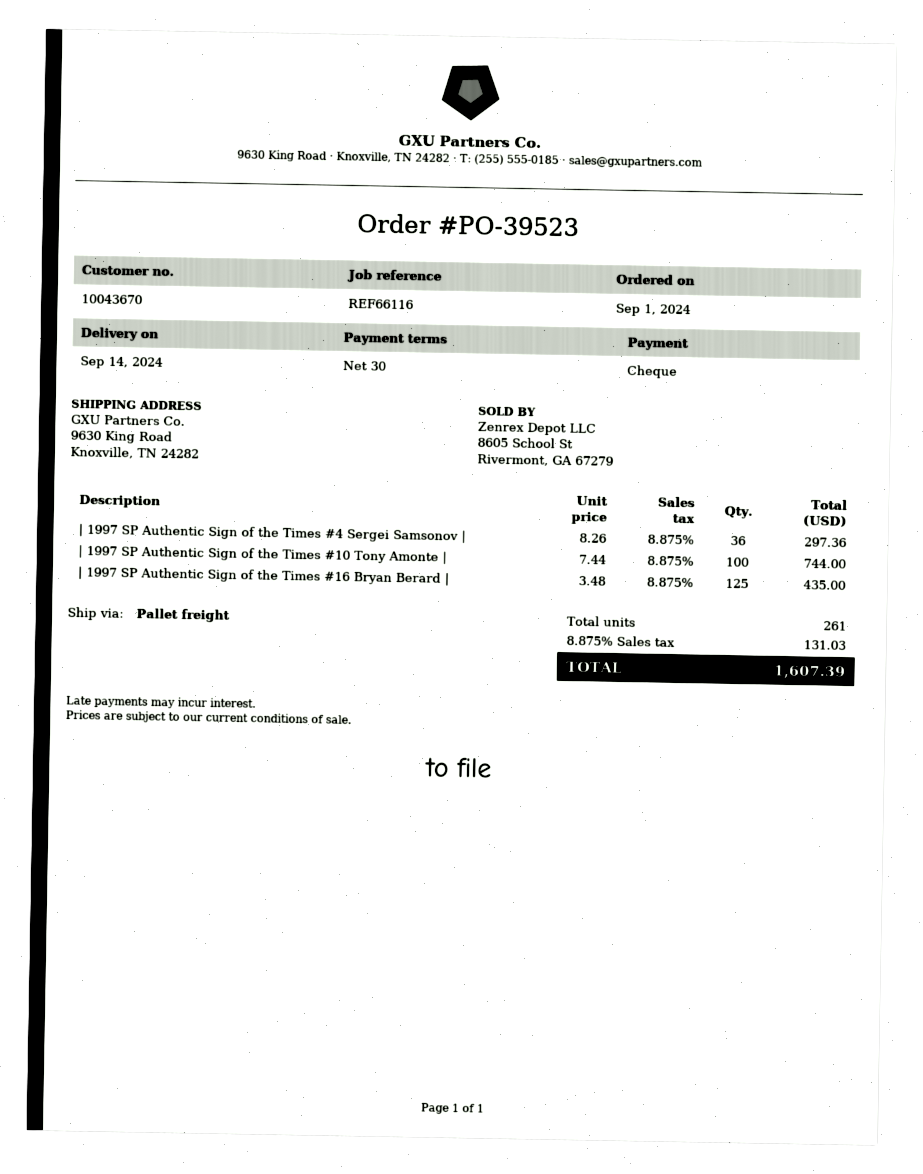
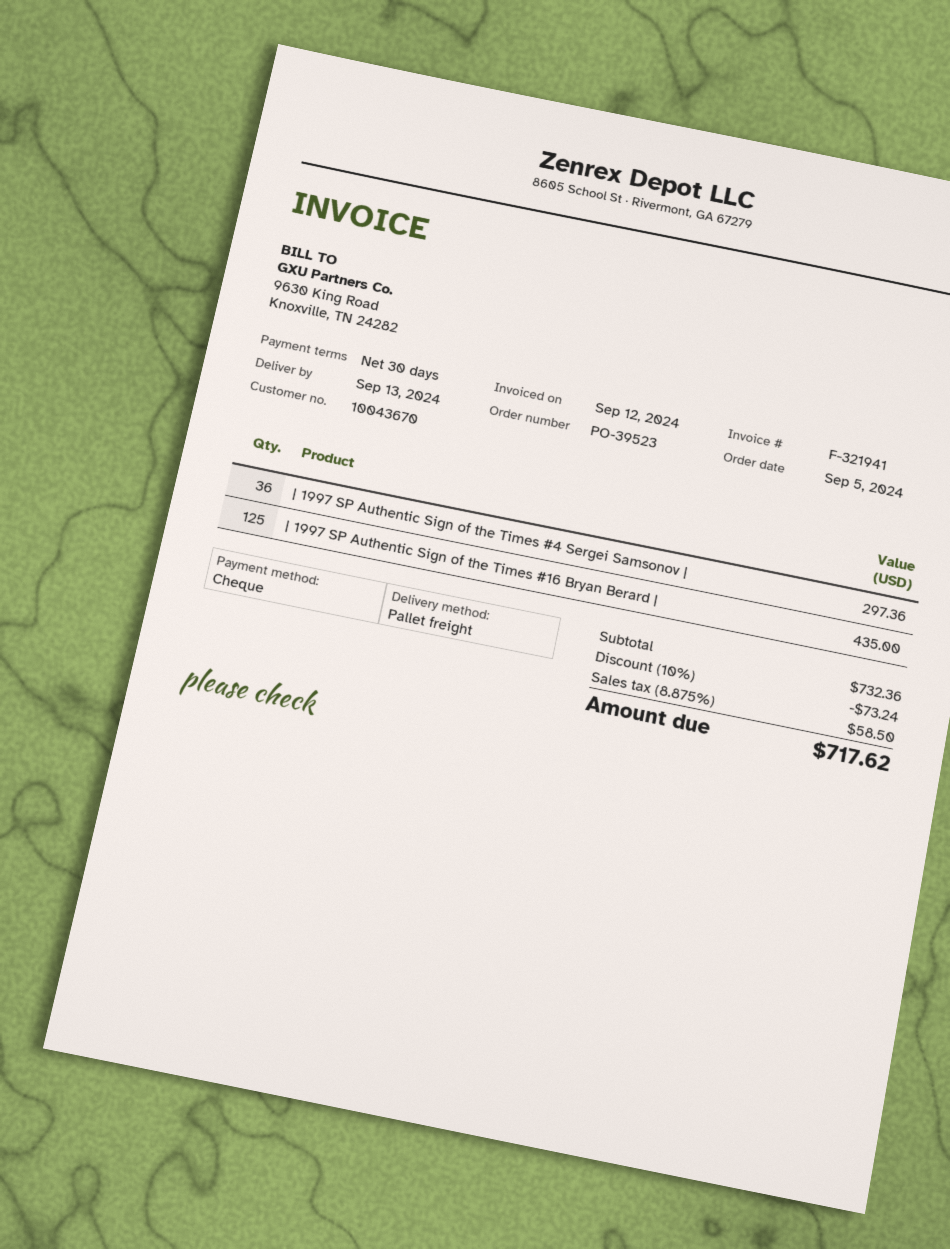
order date: 2024-09-01 -> 2024-09-05
delivery date: 2024-09-14 -> 2024-09-13
| 1997 SP Authentic Sign of the Times #10 Tony Amonte |: 100 for 744.00 -> none
discount: none -> 10% = 73.24
tax: 8.875% = 131.03 -> 8.875% = 58.50
total: 1607.39 -> 717.62

